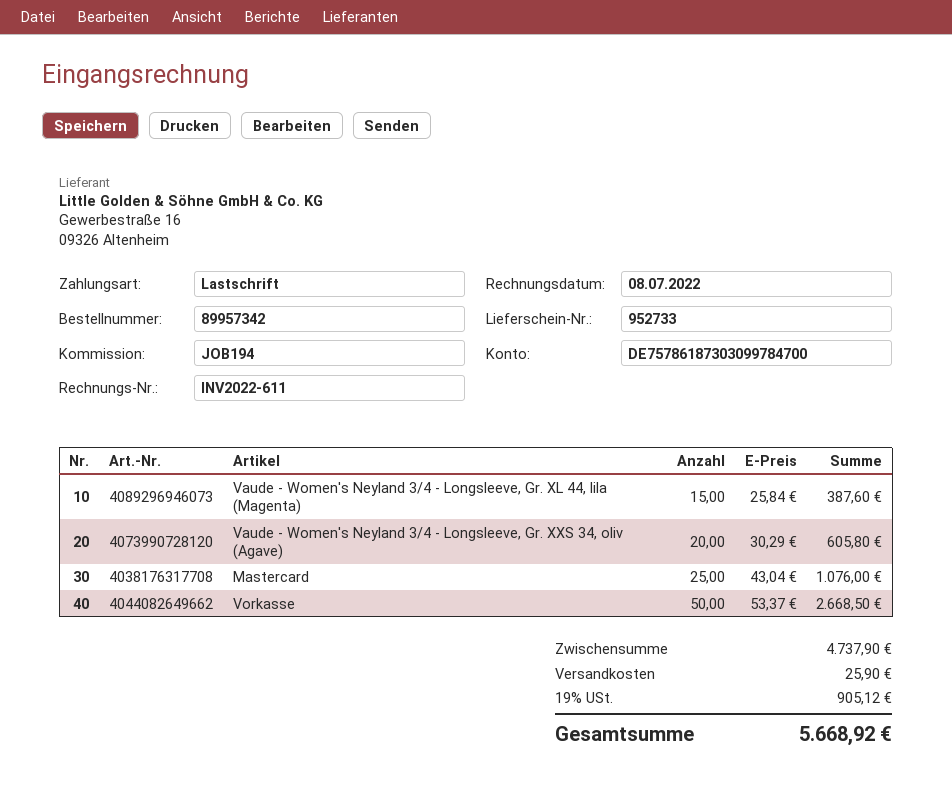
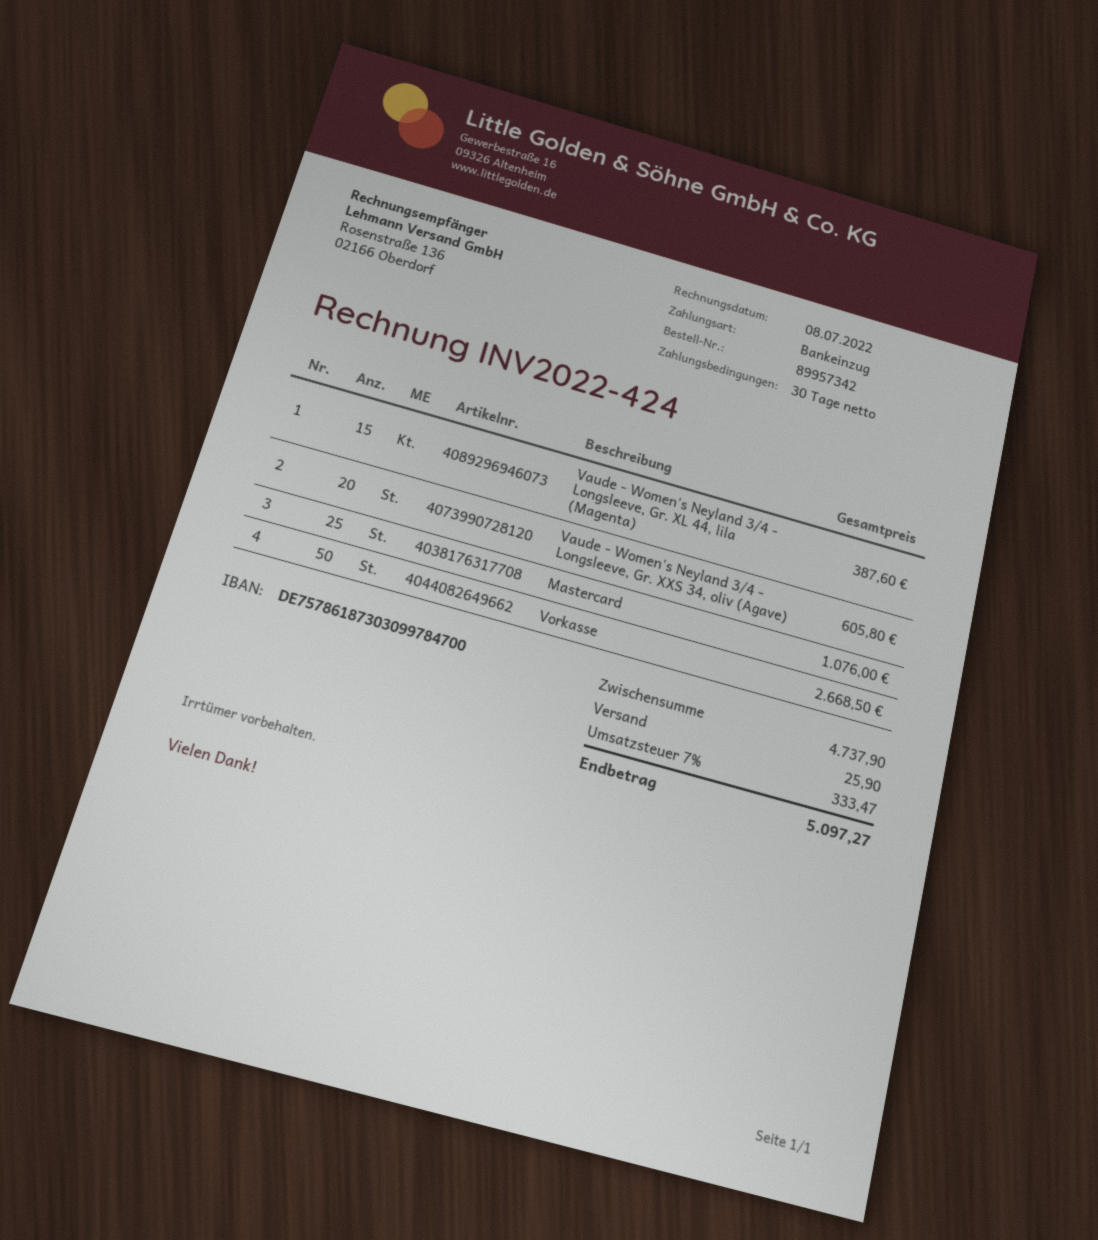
invoice number: INV2022-611 -> INV2022-424
tax: 19% = 905.12 -> 7% = 333.47
total: 5668.92 -> 5097.27

